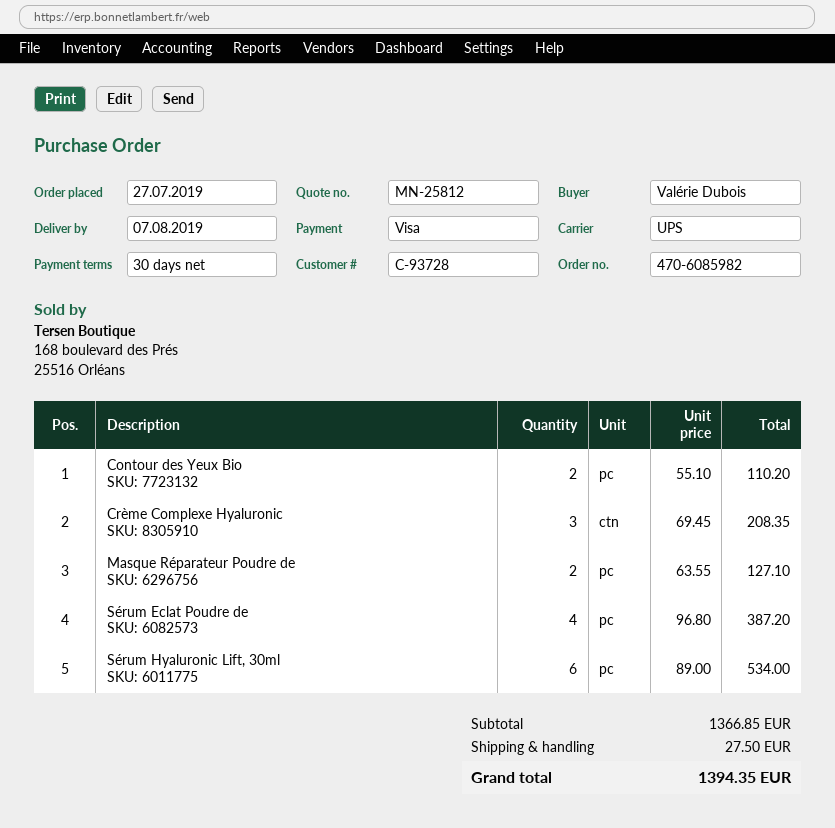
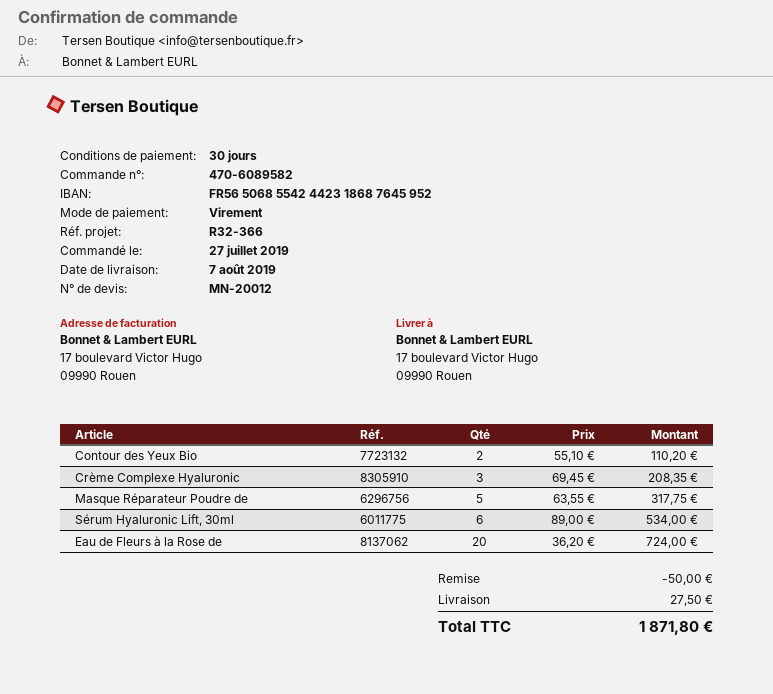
quote number: MN-25812 -> MN-20012
order number: 470-6085982 -> 470-6089582
payment method: Visa -> bank transfer
Masque Réparateur Poudre de: 2 x 63.55 = 127.10 -> 5 x 63.55 = 317.75
Sérum Eclat Poudre de: 4 x 96.80 = 387.20 -> none
Eau de Fleurs à la Rose de: none -> 20 x 36.20 = 724.00
discount: none -> 50.00
total: 1394.35 -> 1871.80

